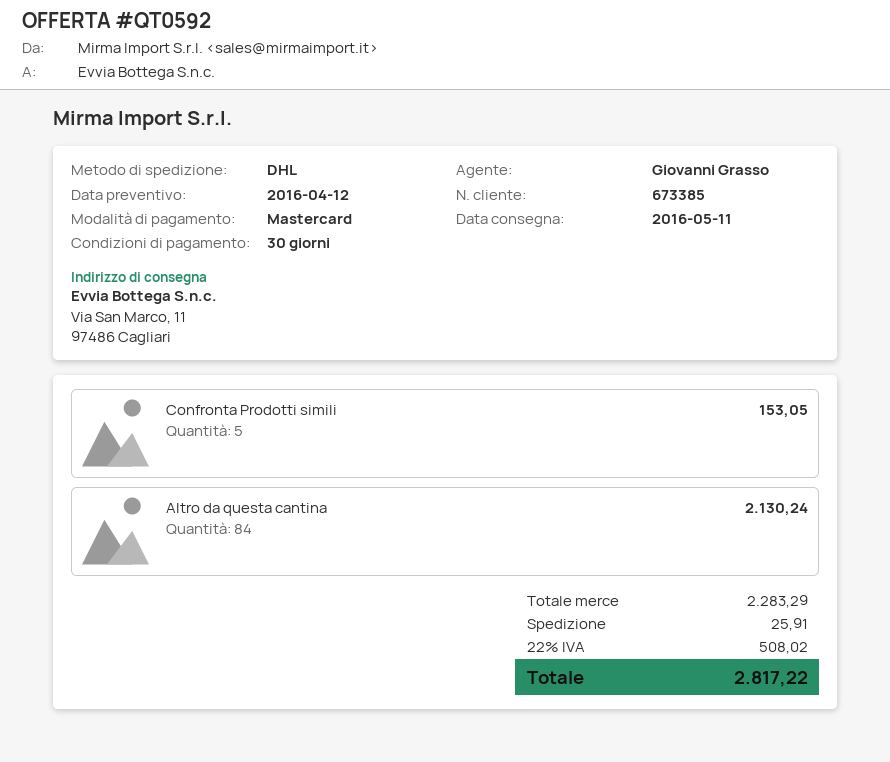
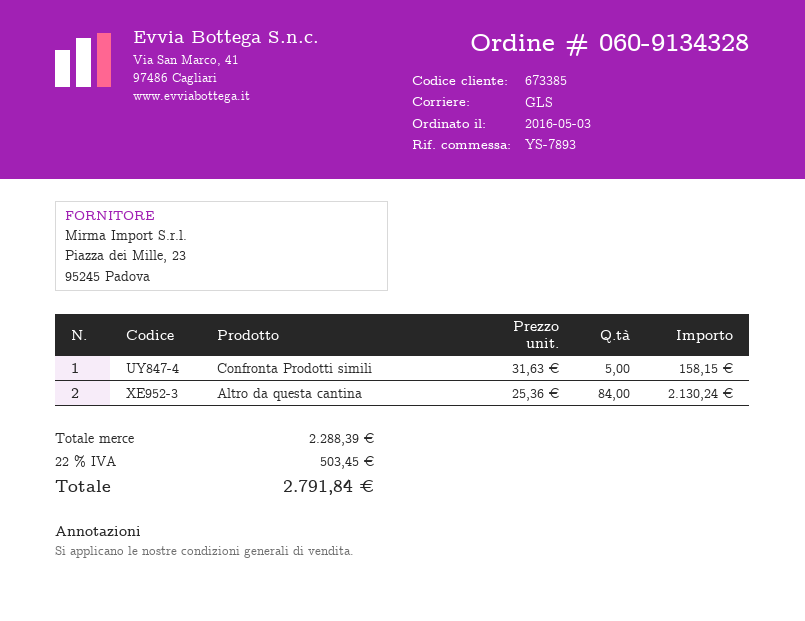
shipping method: DHL -> GLS
Confronta Prodotti simili: 5 for 153.05 -> 5 for 158.15
subtotal: 2283.29 -> 2288.39
shipping: 25.91 -> none
tax: 22% = 508.02 -> 22% = 503.45
total: 2817.22 -> 2791.84

